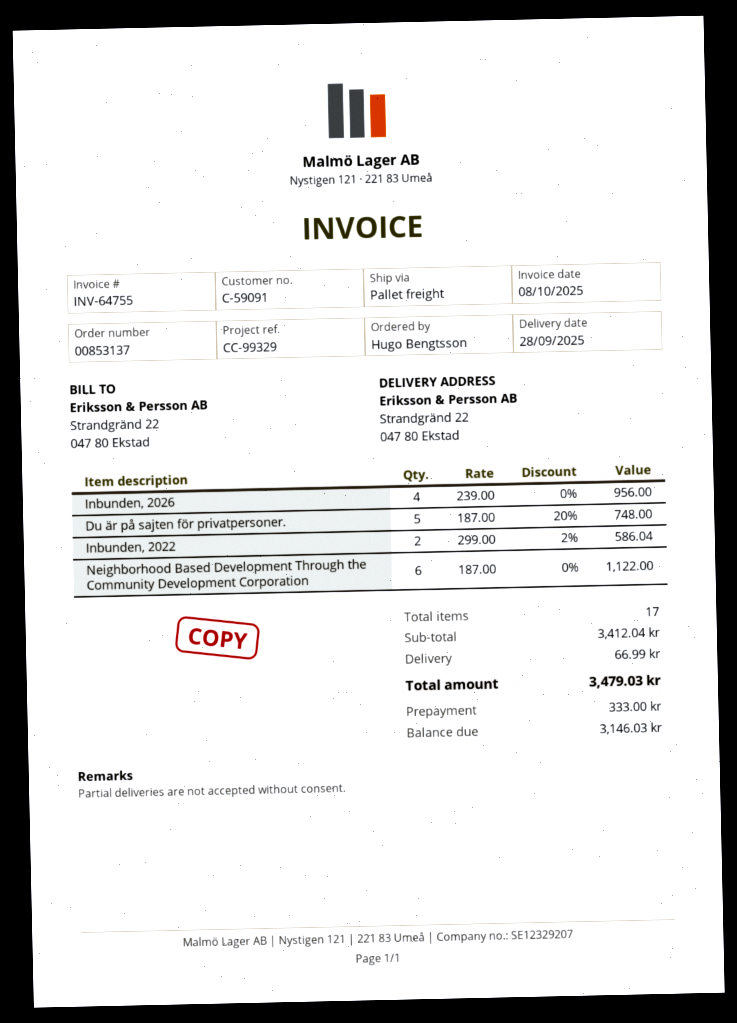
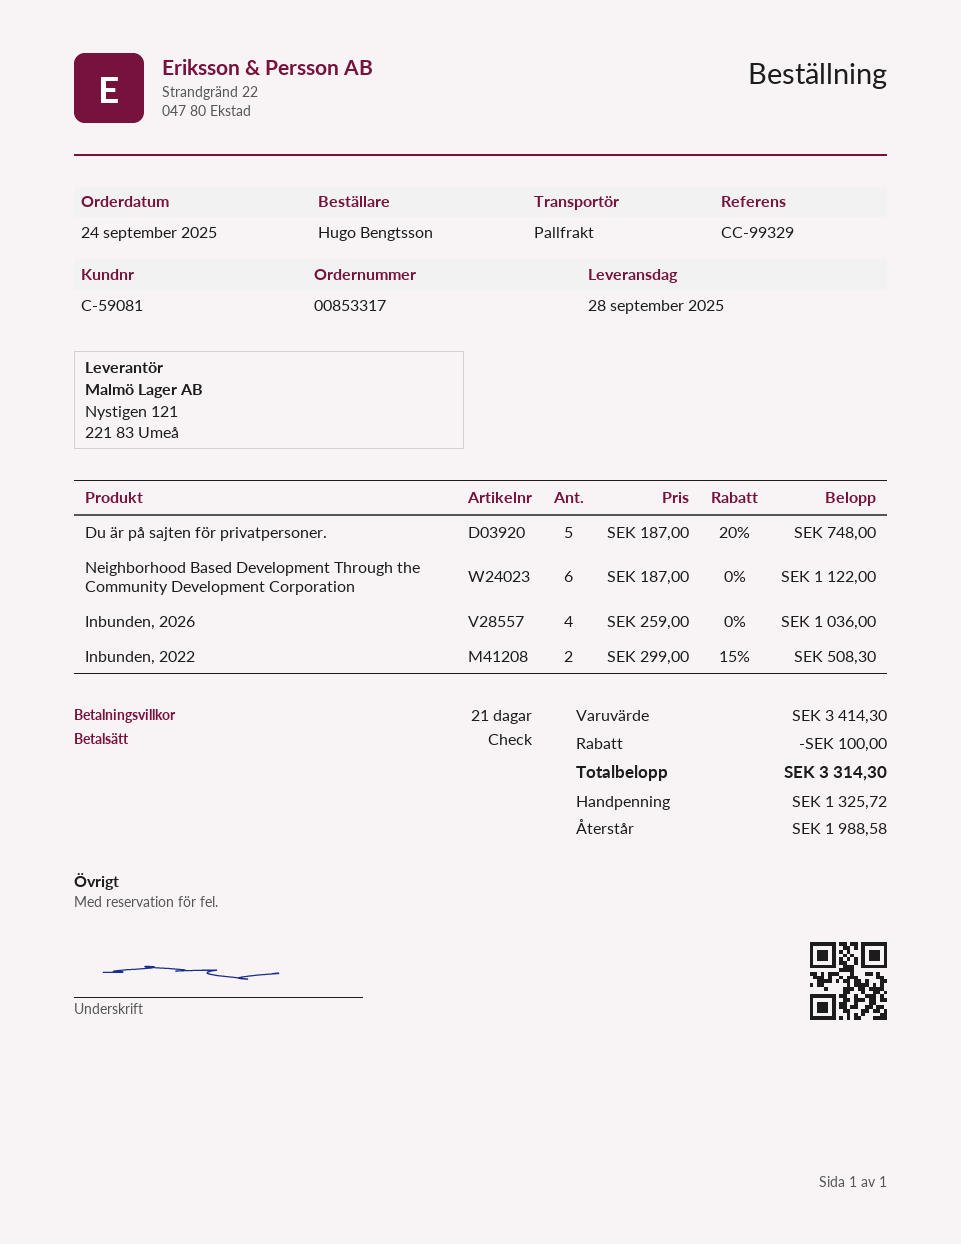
order number: 00853137 -> 00853317
customer number: C-59091 -> C-59081
Inbunden, 2026: 4 x 239.00 = 956.00 -> 4 x 259.00 = 1036.00
Inbunden, 2022: 2 x 299.00 - 2% = 586.04 -> 2 x 299.00 - 15% = 508.30
subtotal: 3412.04 -> 3414.30
discount: none -> 100.00
shipping: 66.99 -> none
total: 3479.03 -> 3314.30
deposit: 333.00 -> 1325.72
balance: 3146.03 -> 1988.58

